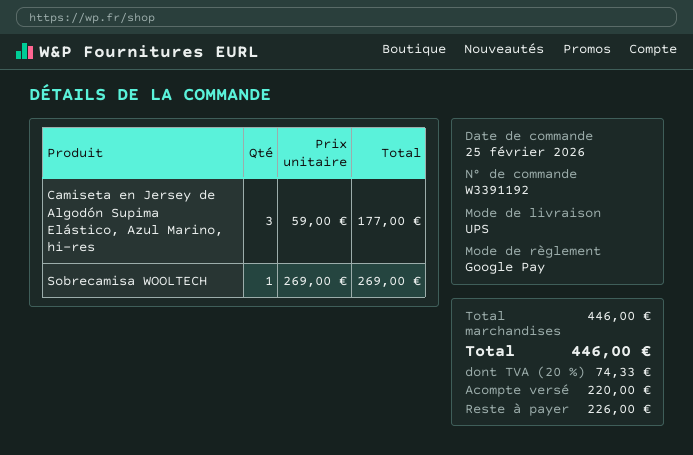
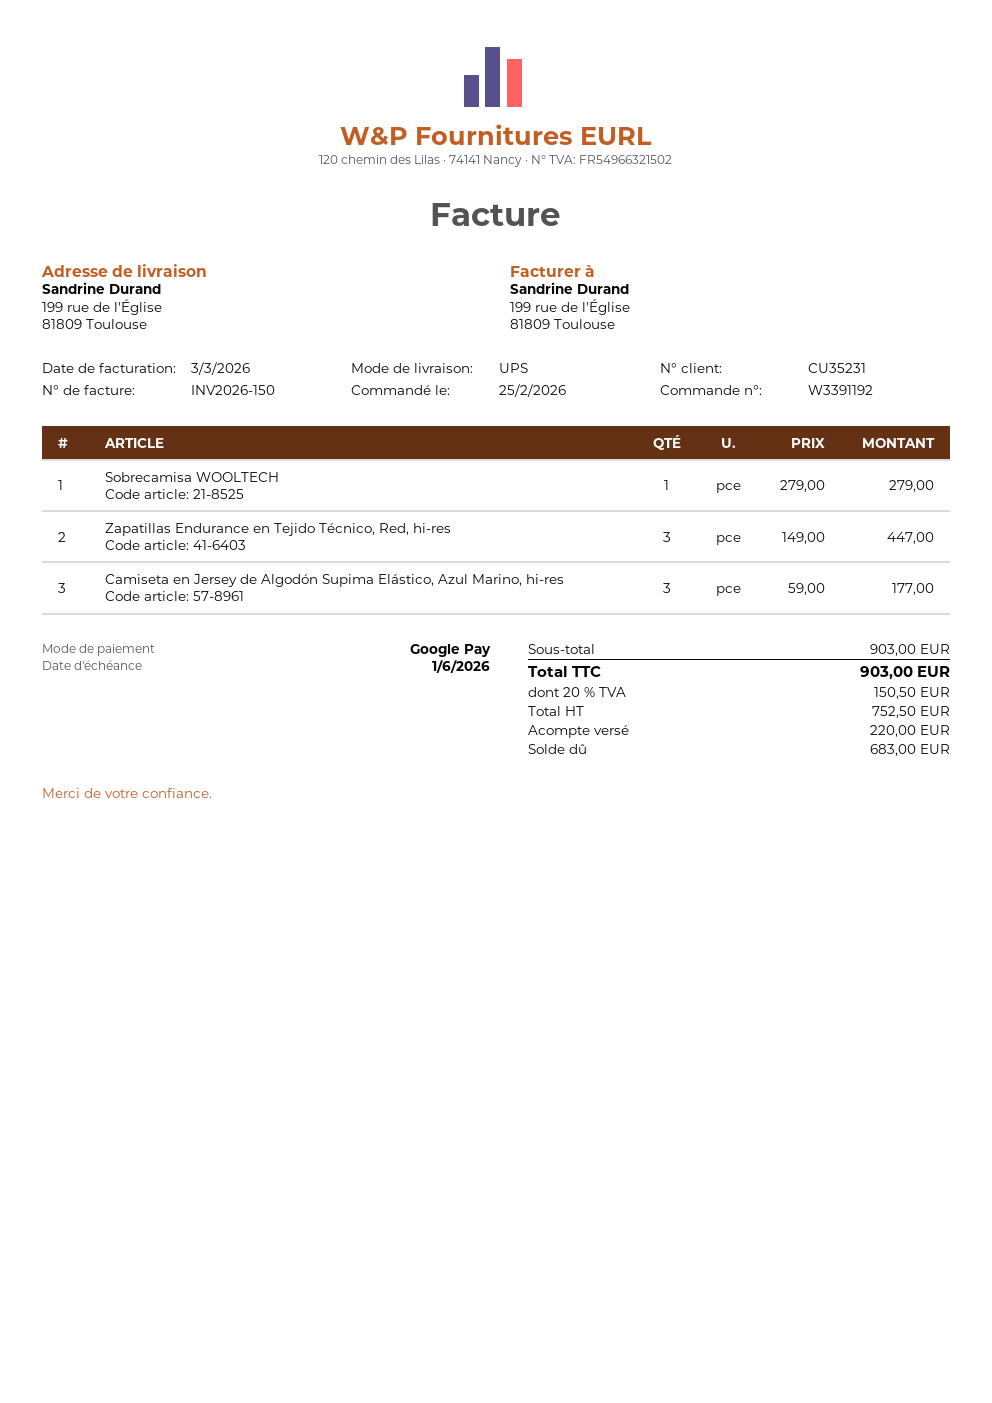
Sobrecamisa WOOLTECH: 1 x 269.00 = 269.00 -> 1 x 279.00 = 279.00
Zapatillas Endurance en Tejido Técnico, Red, hi-res: none -> 3 x 149.00 = 447.00
subtotal: 446.00 -> 903.00
tax: 20% = 74.33 -> 20% = 150.50
total: 446.00 -> 903.00
balance: 226.00 -> 683.00

